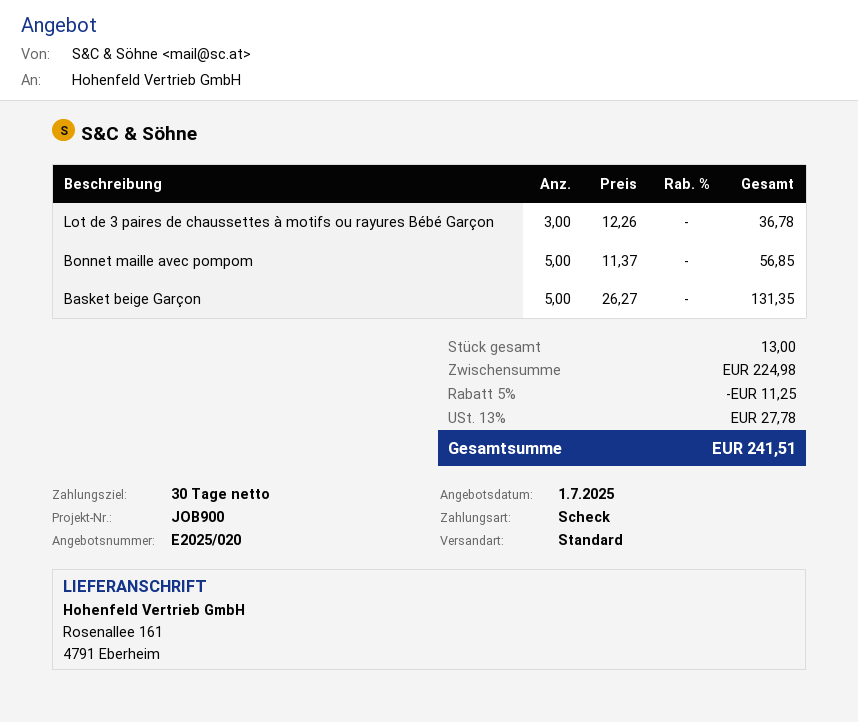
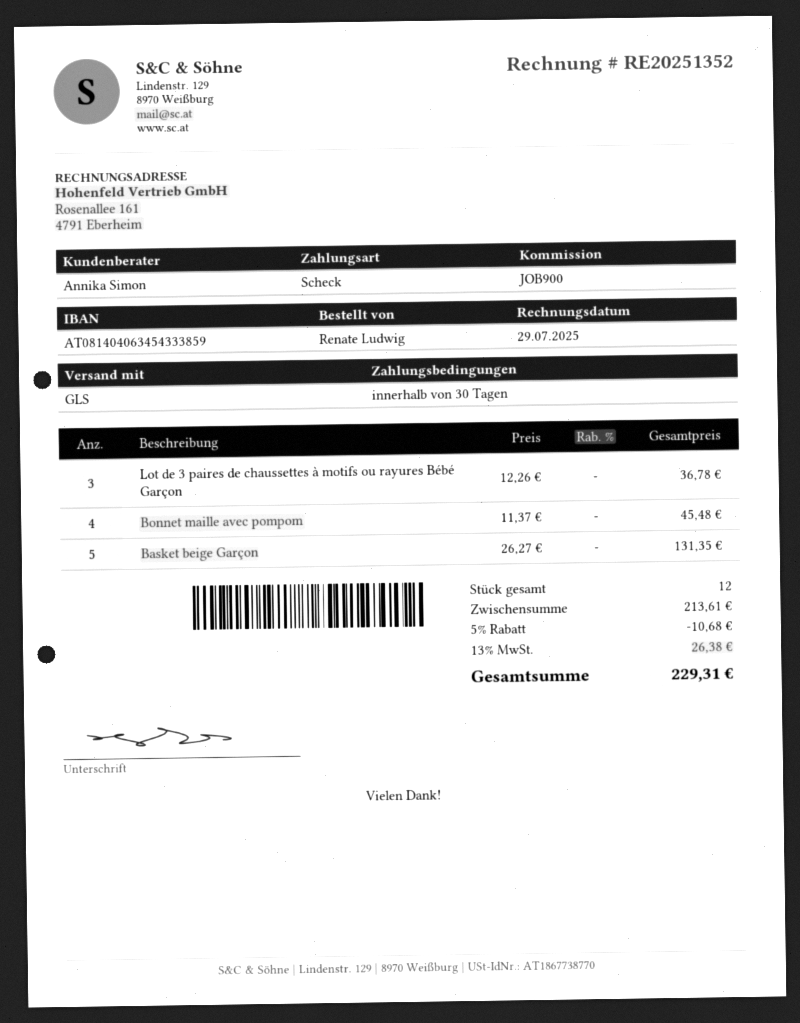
shipping method: standard -> GLS
Bonnet maille avec pompom: 5 x 11.37 = 56.85 -> 4 x 11.37 = 45.48
total quantity: 13 -> 12
subtotal: 224.98 -> 213.61
discount: 5% = 11.25 -> 5% = 10.68
tax: 13% = 27.78 -> 13% = 26.38
total: 241.51 -> 229.31

